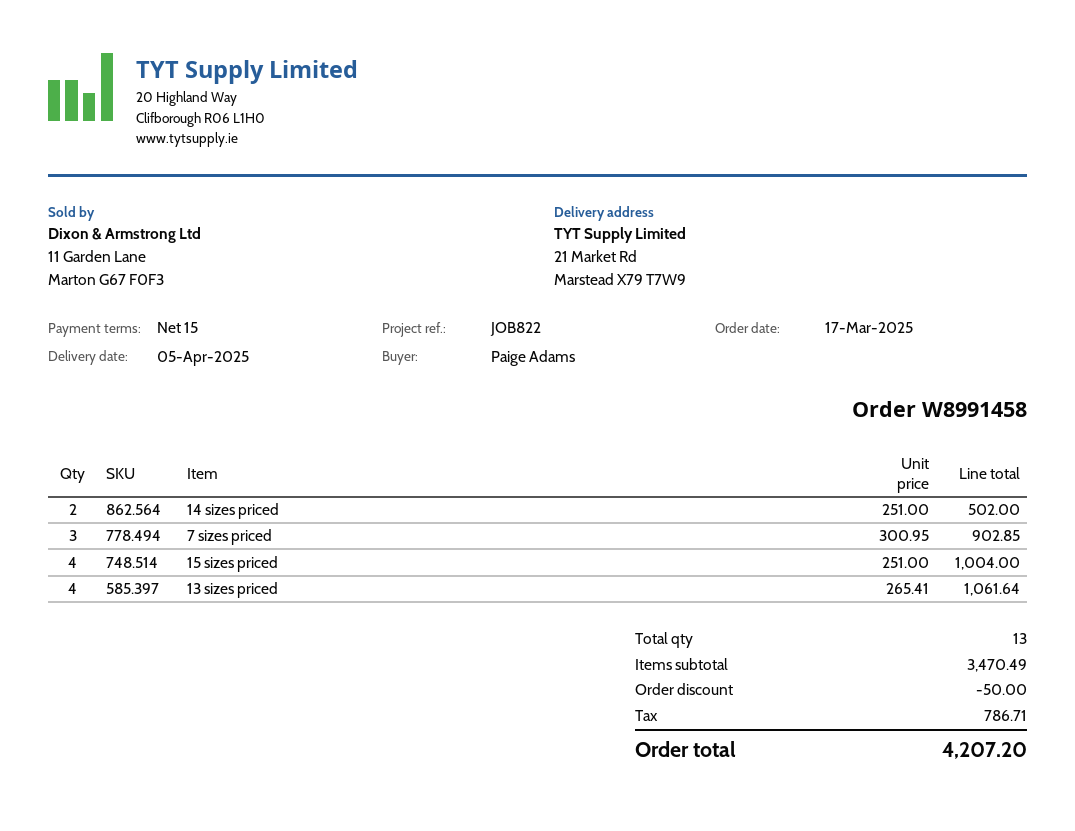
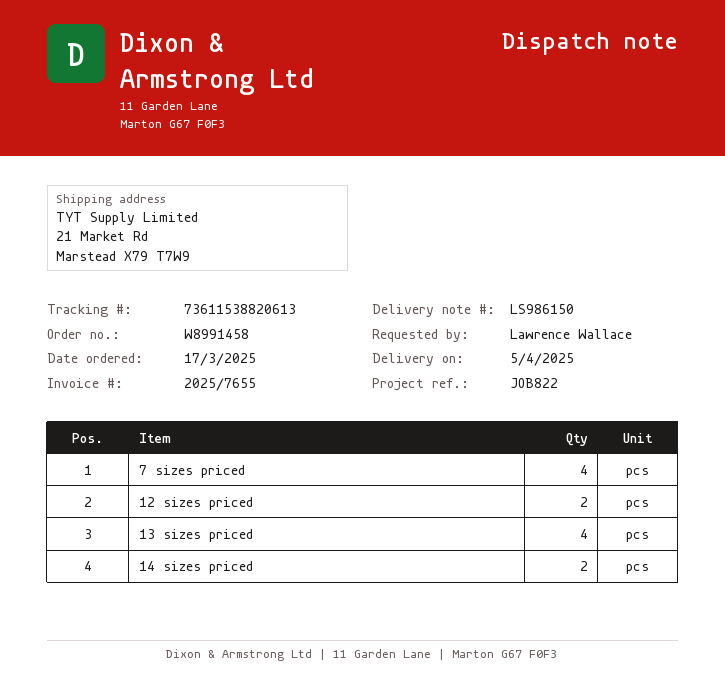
ordered by: Paige Adams -> Lawrence Wallace
7 sizes priced: 3 -> 4
15 sizes priced: 4 -> none
12 sizes priced: none -> 2

